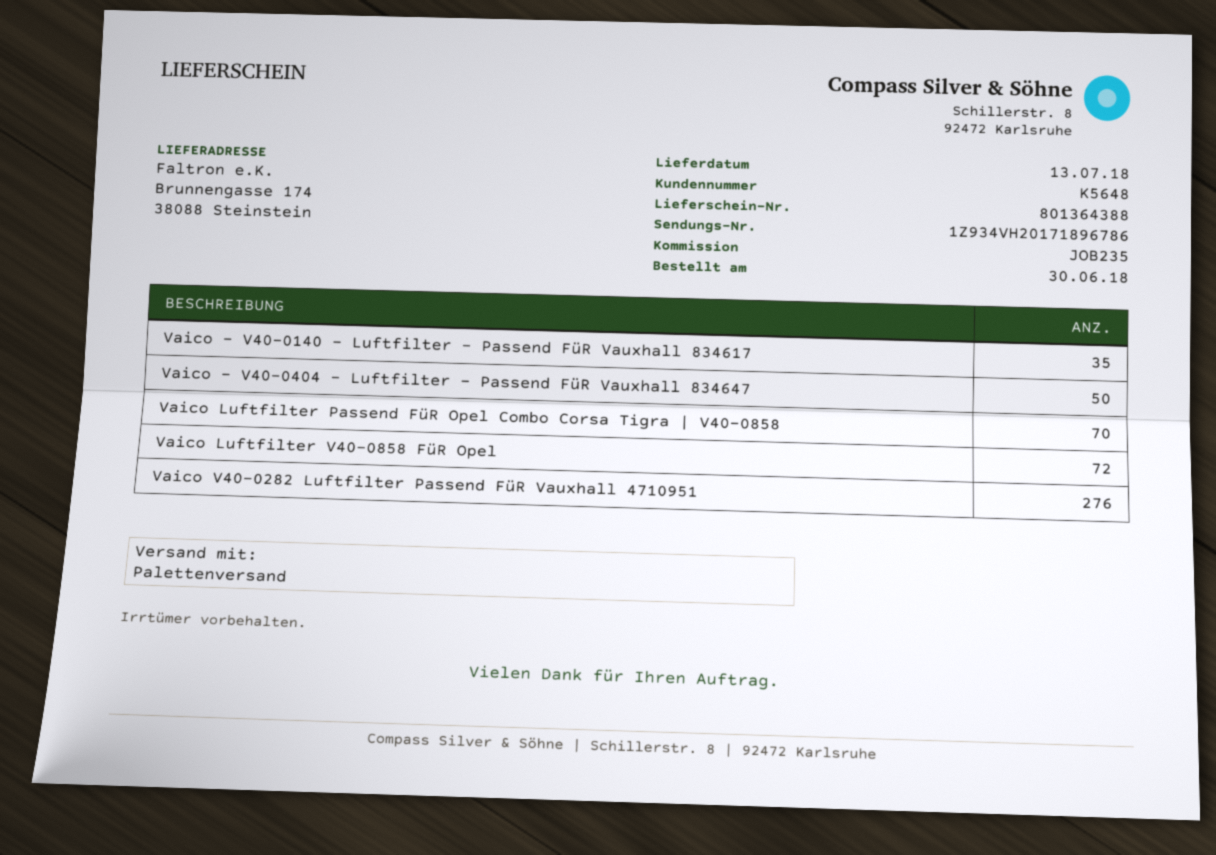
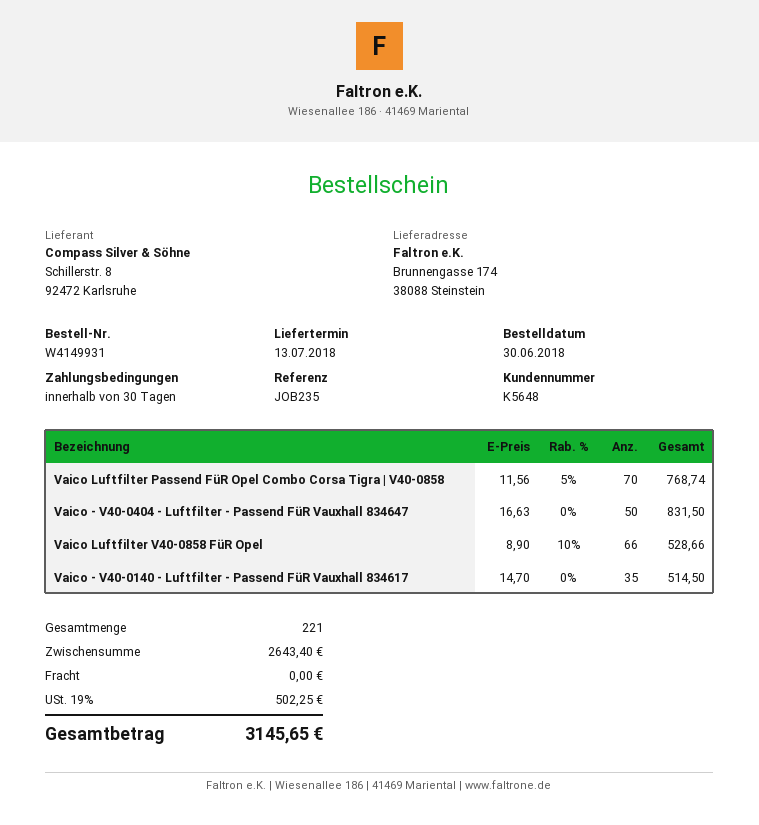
Vaico Luftfilter V40-0858 FüR Opel: 72 -> 66
Vaico V40-0282 Luftfilter Passend FüR Vauxhall 4710951: 276 -> none

